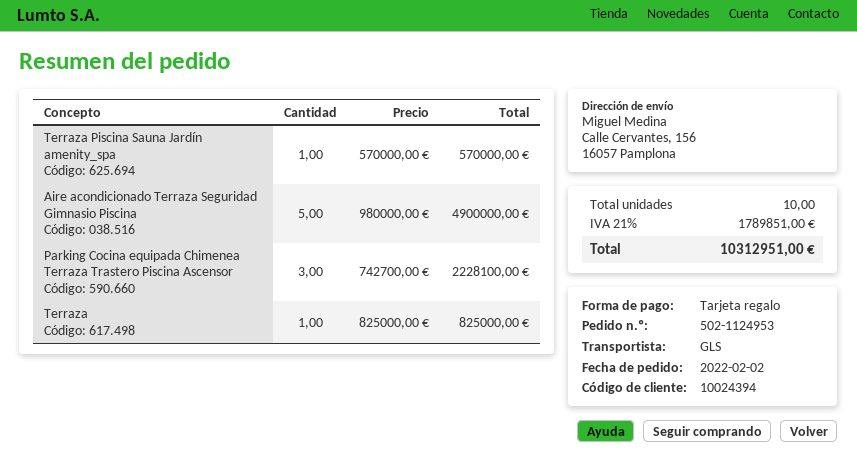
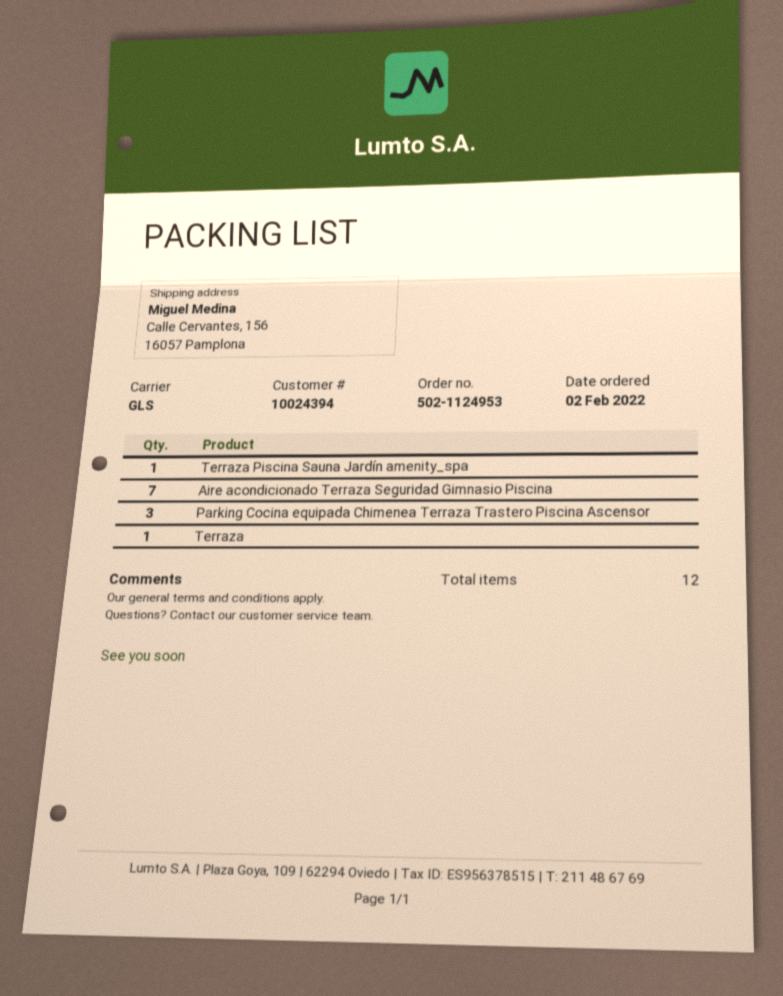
Aire acondicionado Terraza Seguridad Gimnasio Piscina: 5 -> 7
total quantity: 10 -> 12

